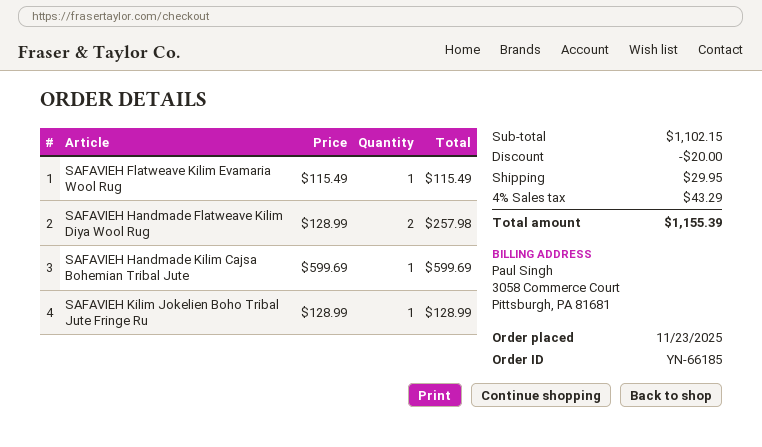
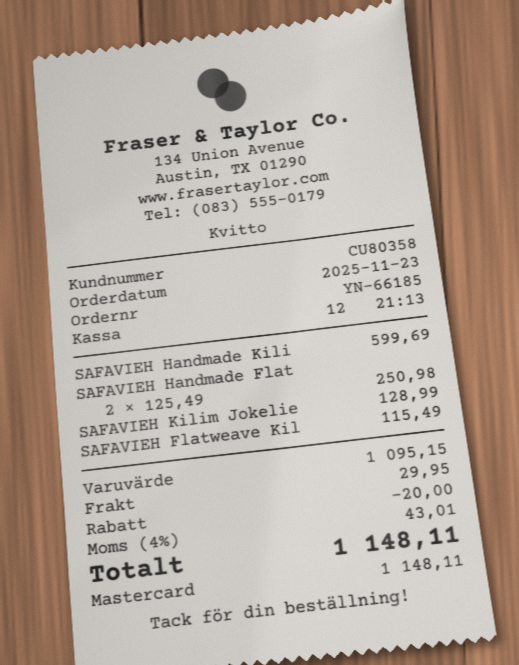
SAFAVIEH Handmade Flatweave Kilim Diya Wool Rug: 2 x 128.99 = 257.98 -> 2 x 125.49 = 250.98
subtotal: 1102.15 -> 1095.15
tax: 4% = 43.29 -> 4% = 43.01
total: 1155.39 -> 1148.11

